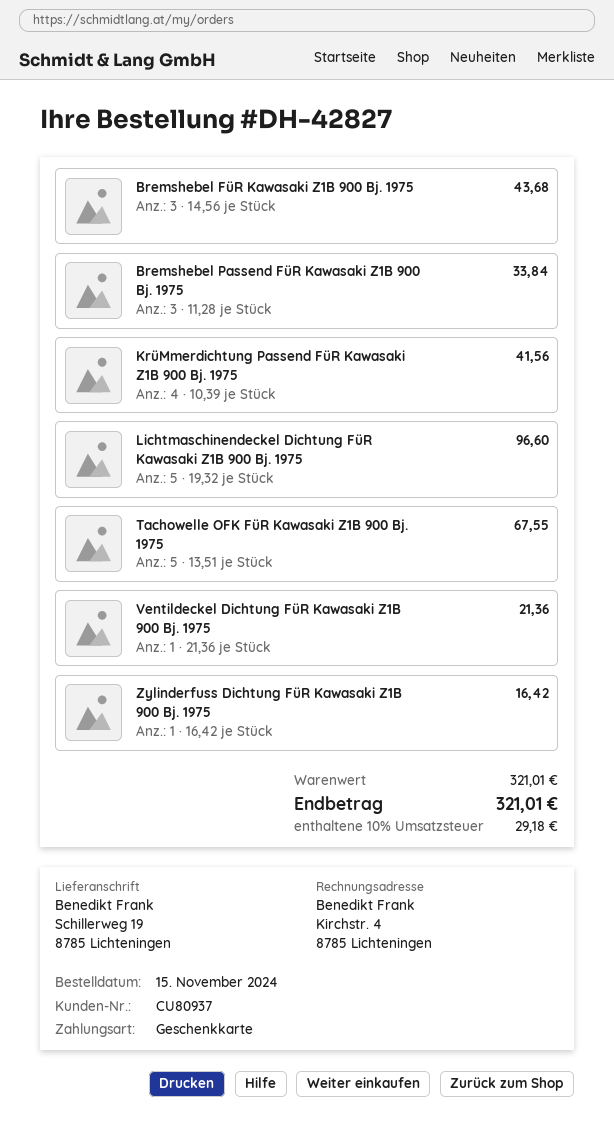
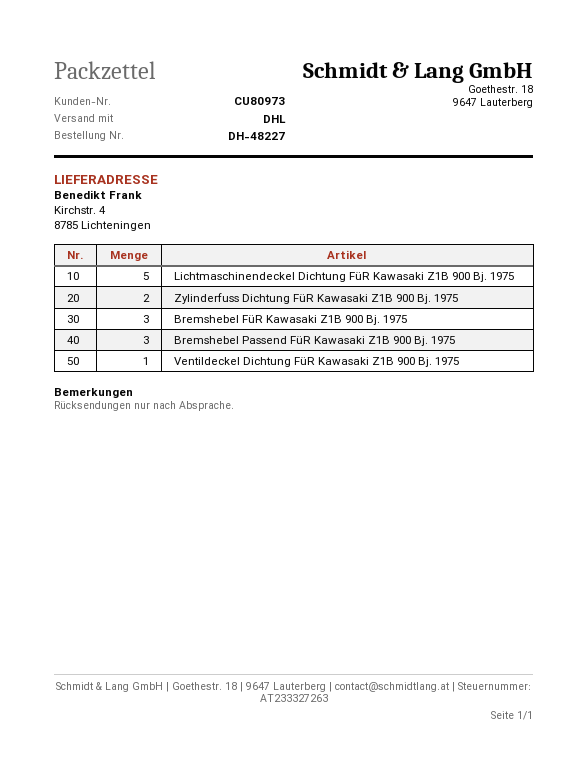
order number: DH-42827 -> DH-48227
customer number: CU80937 -> CU80973
ship to: Schillerweg 19, 8785 Lichteningen -> Kirchstr. 4, 8785 Lichteningen
KrüMmerdichtung Passend FüR Kawasaki Z1B 900 Bj. 1975: 4 -> none
Tachowelle OFK FüR Kawasaki Z1B 900 Bj. 1975: 5 -> none
Zylinderfuss Dichtung FüR Kawasaki Z1B 900 Bj. 1975: 1 -> 2

